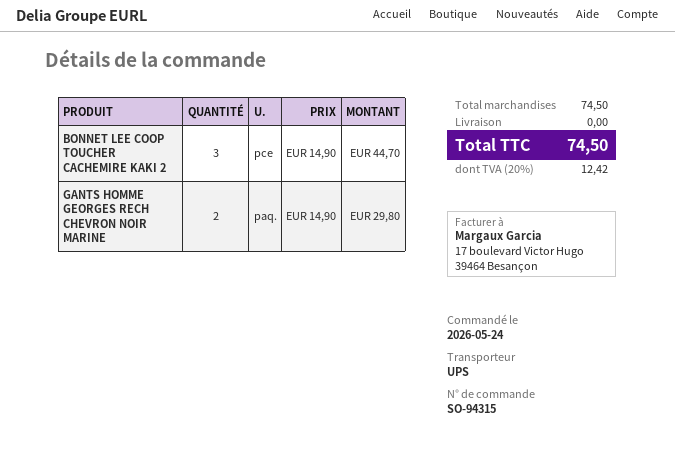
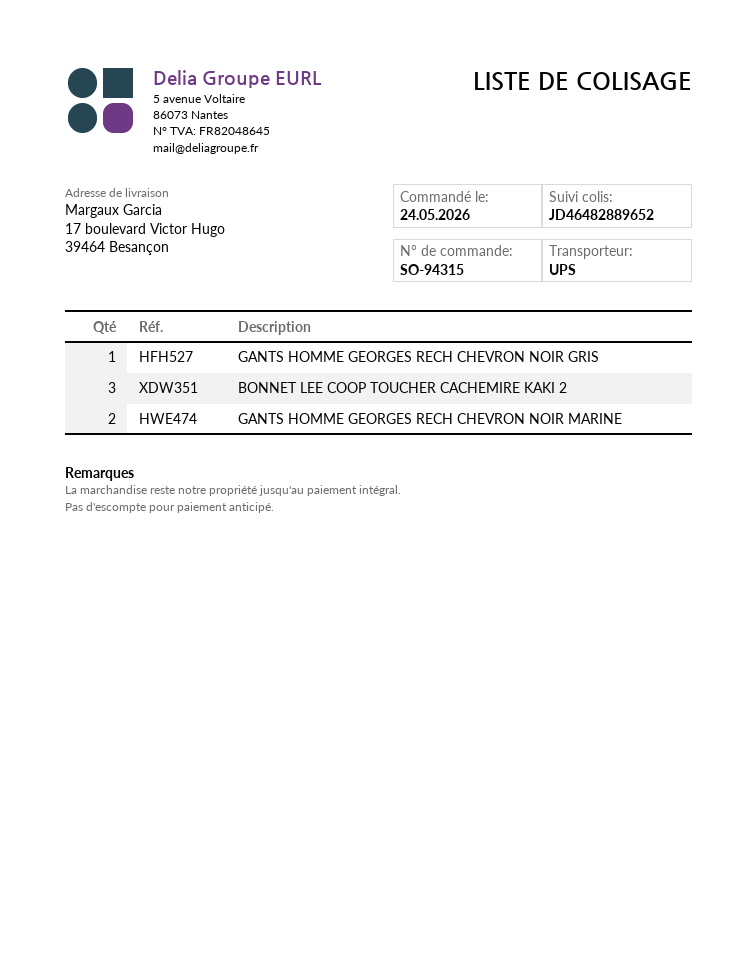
GANTS HOMME GEORGES RECH CHEVRON NOIR GRIS: none -> 1

